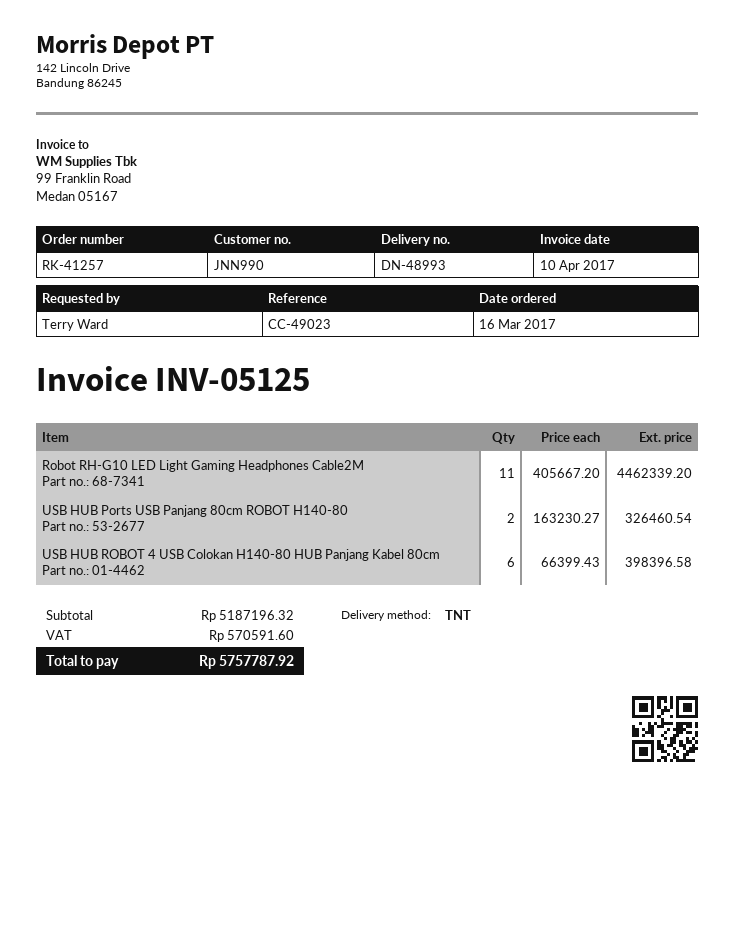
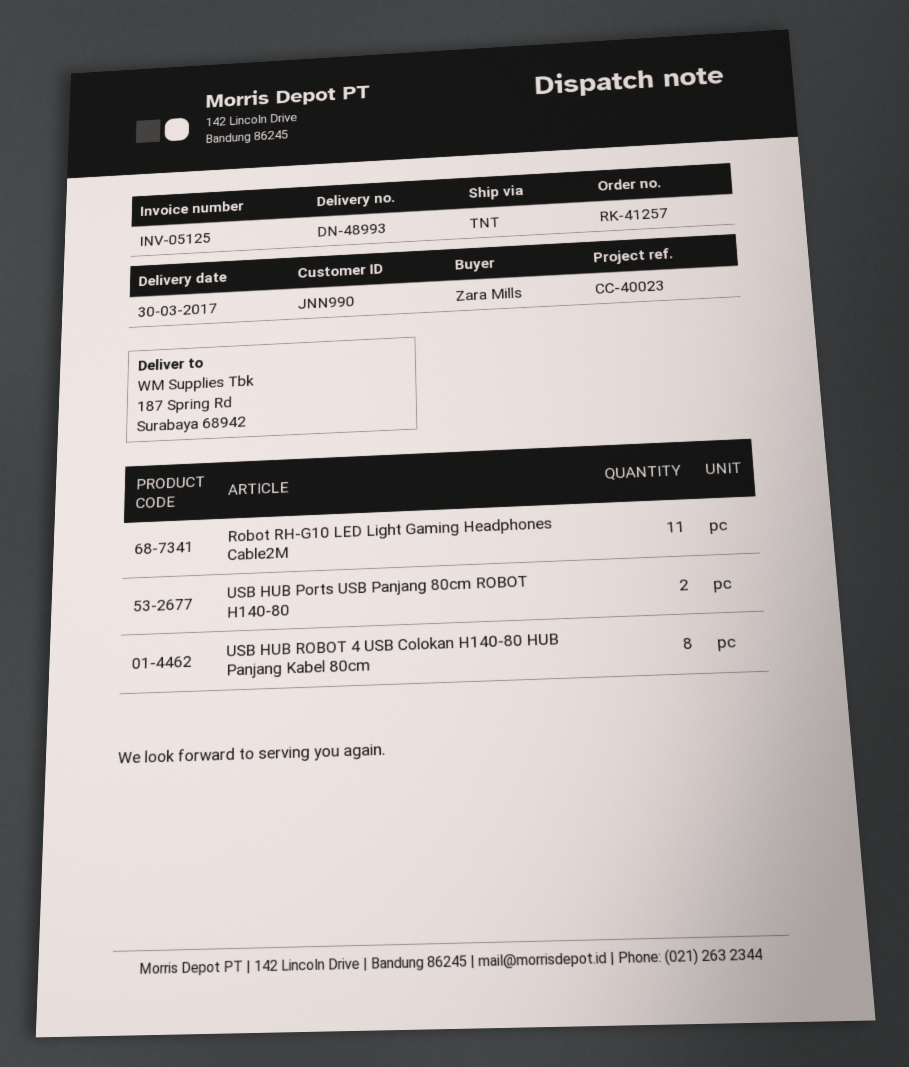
reference: CC-49023 -> CC-40023
ordered by: Terry Ward -> Zara Mills
USB HUB ROBOT 4 USB Colokan H140-80 HUB Panjang Kabel 80cm: 6 -> 8

